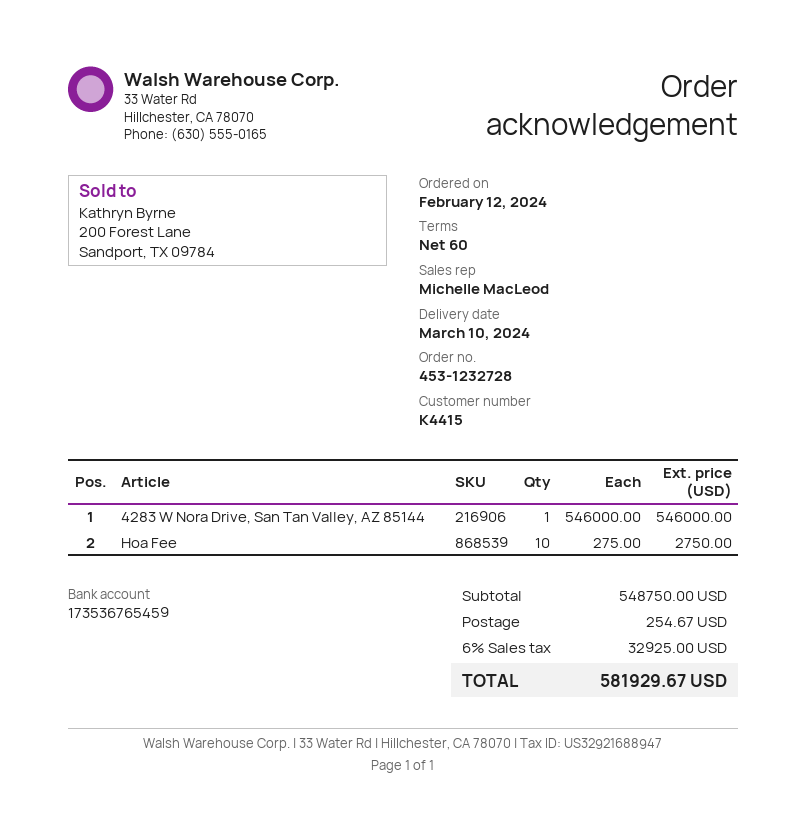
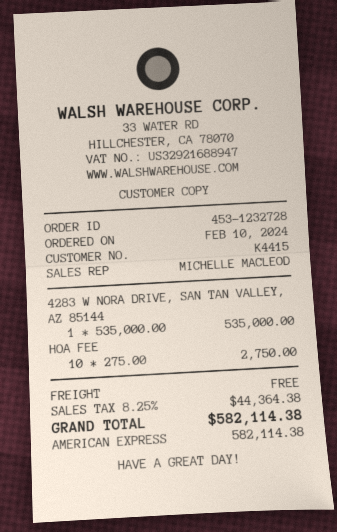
order date: 2024-02-12 -> 2024-02-10
4283 W Nora Drive, San Tan Valley, AZ 85144: 1 x 546000.00 = 546000.00 -> 1 x 535000.00 = 535000.00
shipping: 254.67 -> 0.00
tax: 6% = 32925.00 -> 8.25% = 44364.38
total: 581929.67 -> 582114.38

